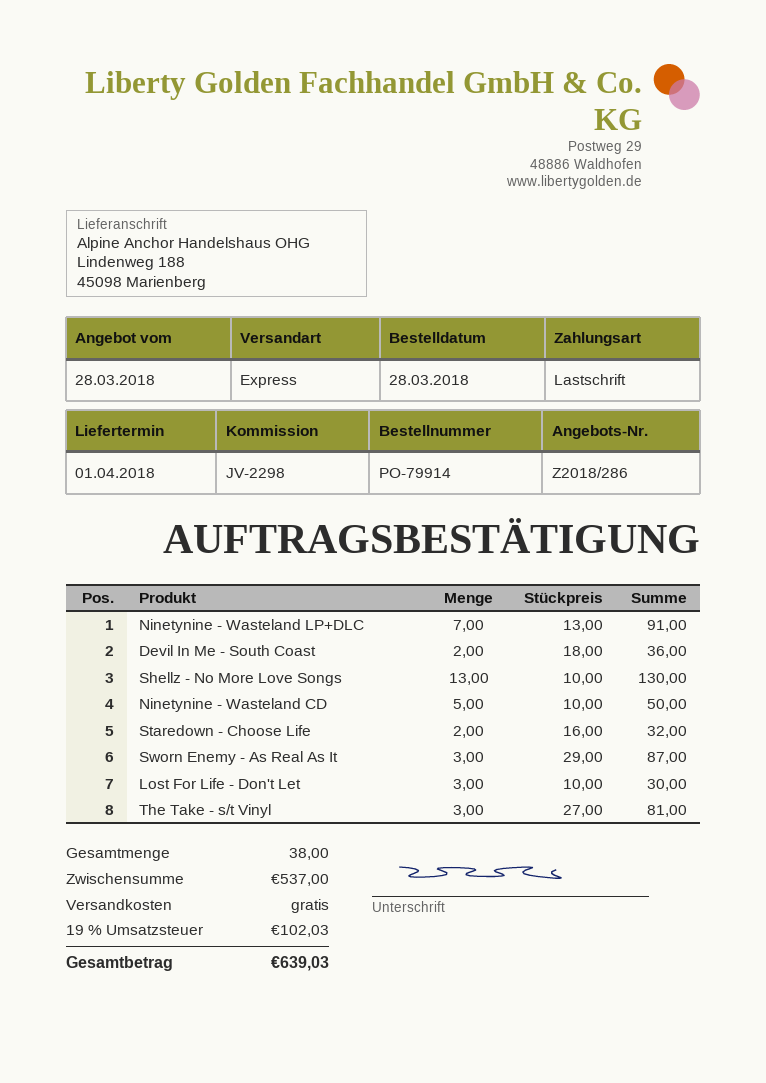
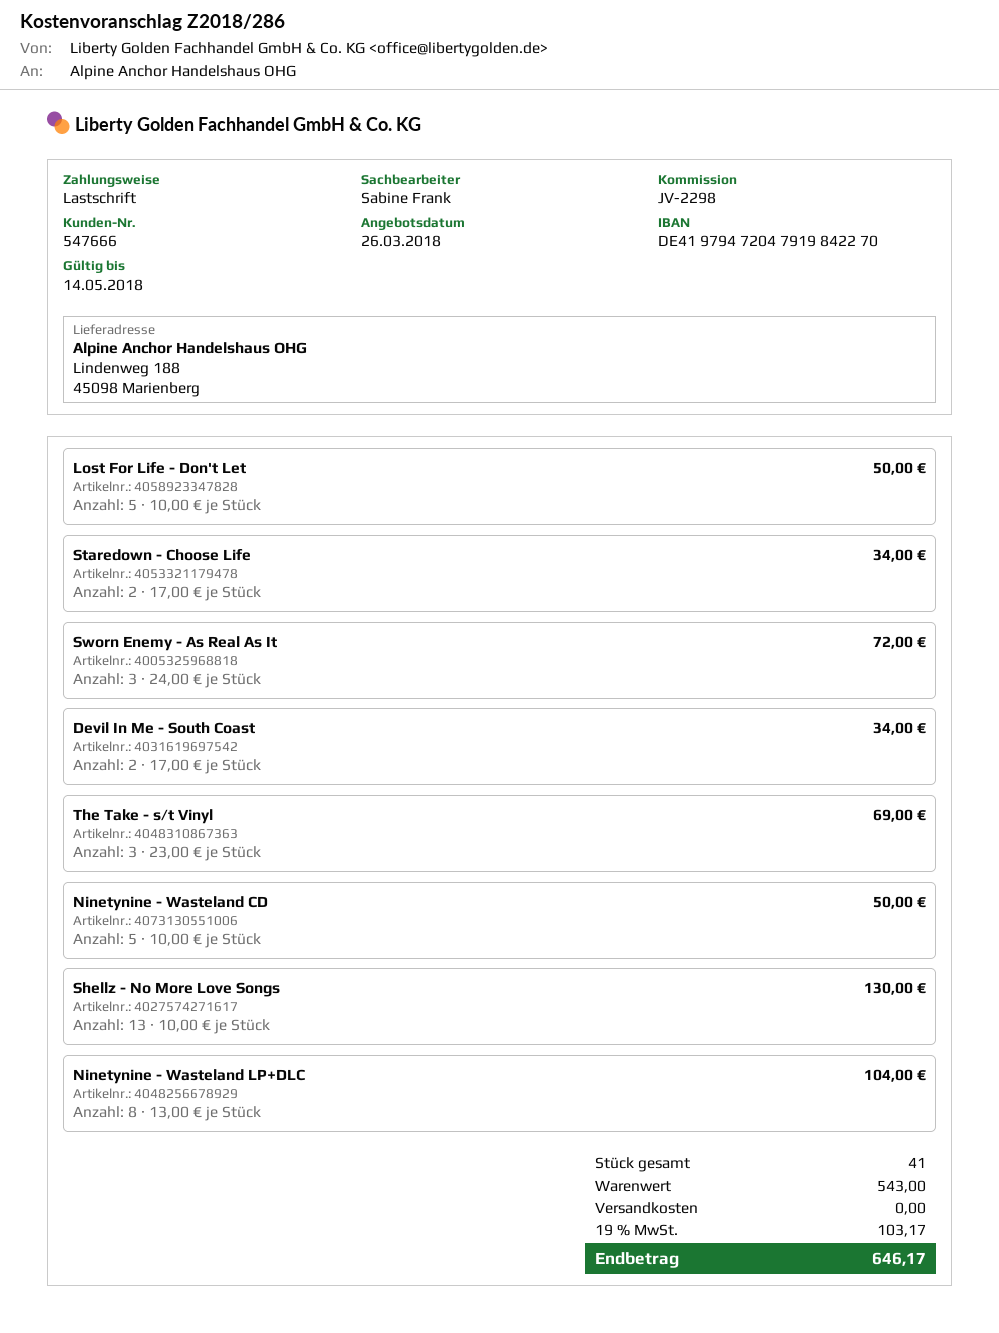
quote date: 2018-03-28 -> 2018-03-26
Ninetynine - Wasteland LP+DLC: 7 x 13.00 = 91.00 -> 8 x 13.00 = 104.00
Devil In Me - South Coast: 2 x 18.00 = 36.00 -> 2 x 17.00 = 34.00
Staredown - Choose Life: 2 x 16.00 = 32.00 -> 2 x 17.00 = 34.00
Sworn Enemy - As Real As It: 3 x 29.00 = 87.00 -> 3 x 24.00 = 72.00
Lost For Life - Don't Let: 3 x 10.00 = 30.00 -> 5 x 10.00 = 50.00
The Take - s/t Vinyl: 3 x 27.00 = 81.00 -> 3 x 23.00 = 69.00
total quantity: 38 -> 41
subtotal: 537.00 -> 543.00
tax: 19% = 102.03 -> 19% = 103.17
total: 639.03 -> 646.17

